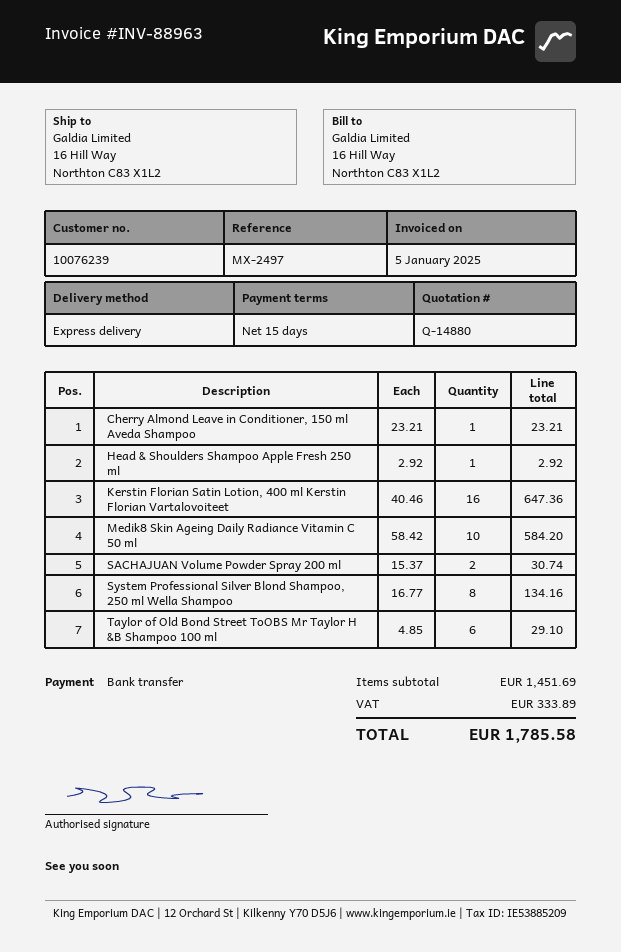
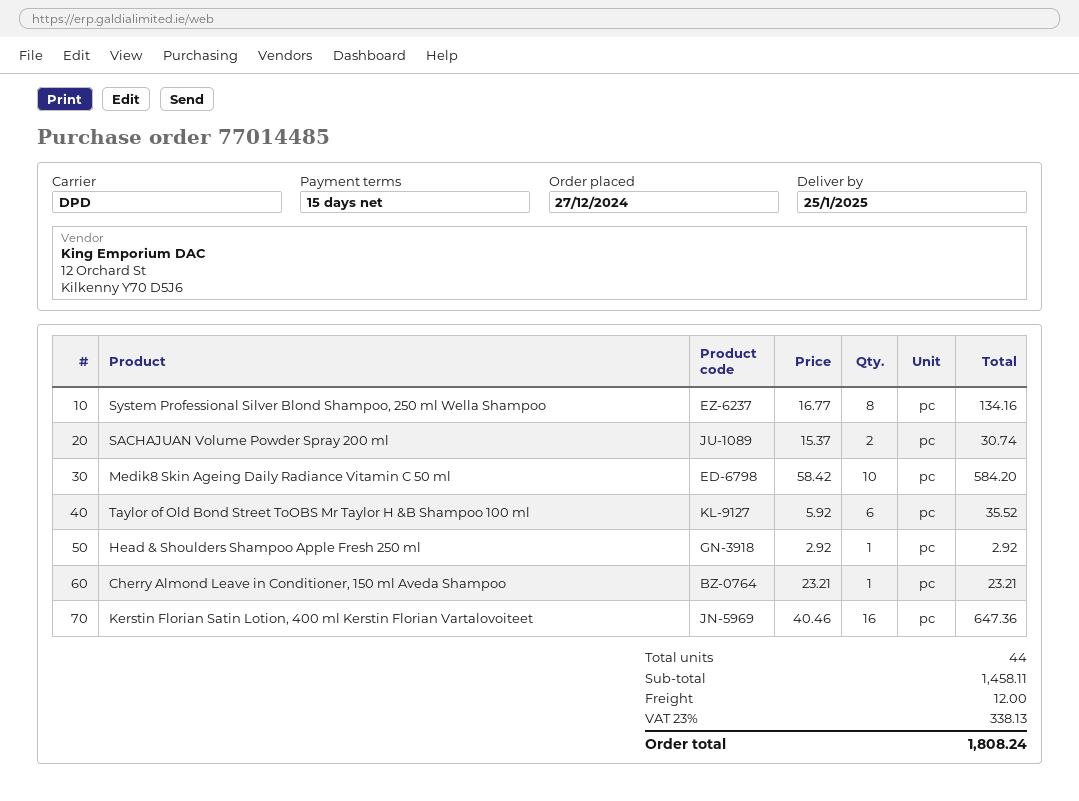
shipping method: express -> DPD
Taylor of Old Bond Street ToOBS Mr Taylor H &B Shampoo 100 ml: 6 x 4.85 = 29.10 -> 6 x 5.92 = 35.52
subtotal: 1451.69 -> 1458.11
shipping: none -> 12.00
tax: 333.89 -> 338.13
total: 1785.58 -> 1808.24

